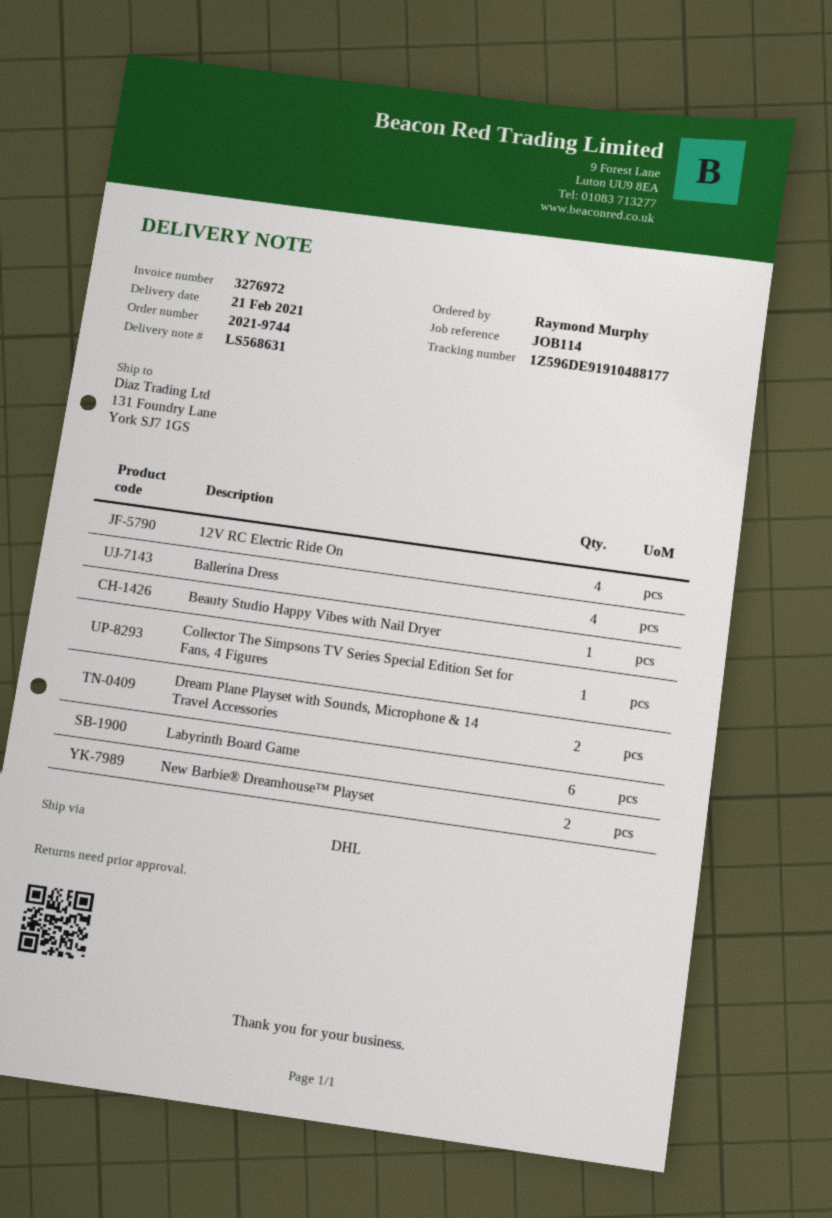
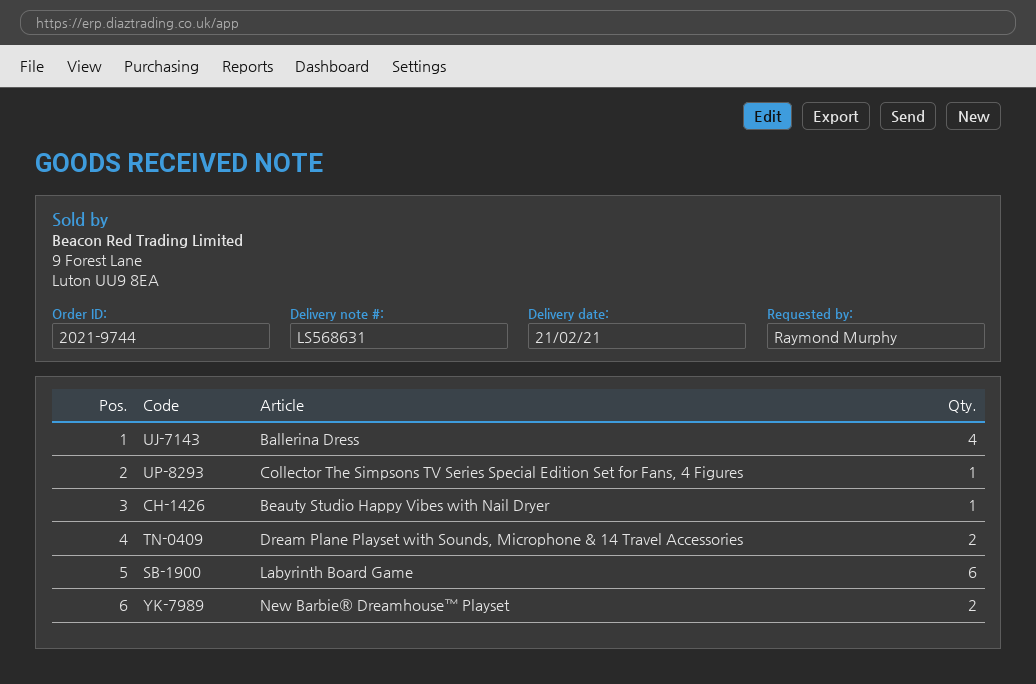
12V RC Electric Ride On: 4 -> none

